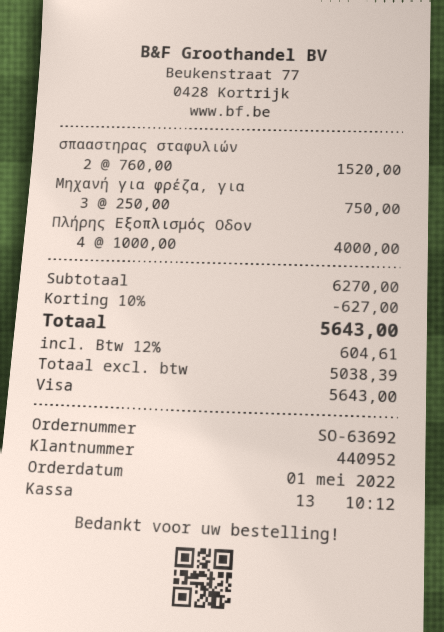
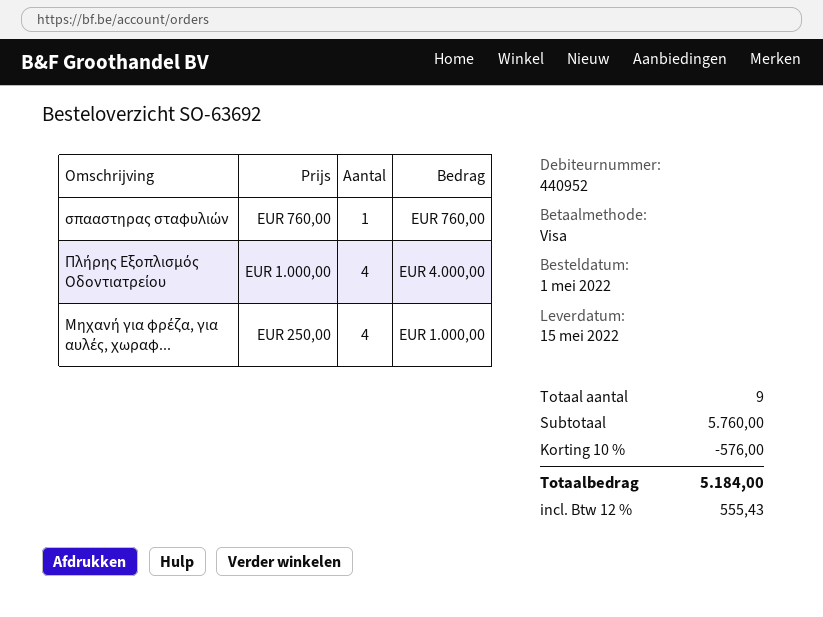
σπααστηρας σταφυλιών: 2 x 760.00 = 1520.00 -> 1 x 760.00 = 760.00
Μηχανή για φρέζα, για: 3 x 250.00 = 750.00 -> 4 x 250.00 = 1000.00
subtotal: 6270.00 -> 5760.00
discount: 10% = 627.00 -> 10% = 576.00
tax: 12% = 604.61 -> 12% = 555.43
total: 5643.00 -> 5184.00

